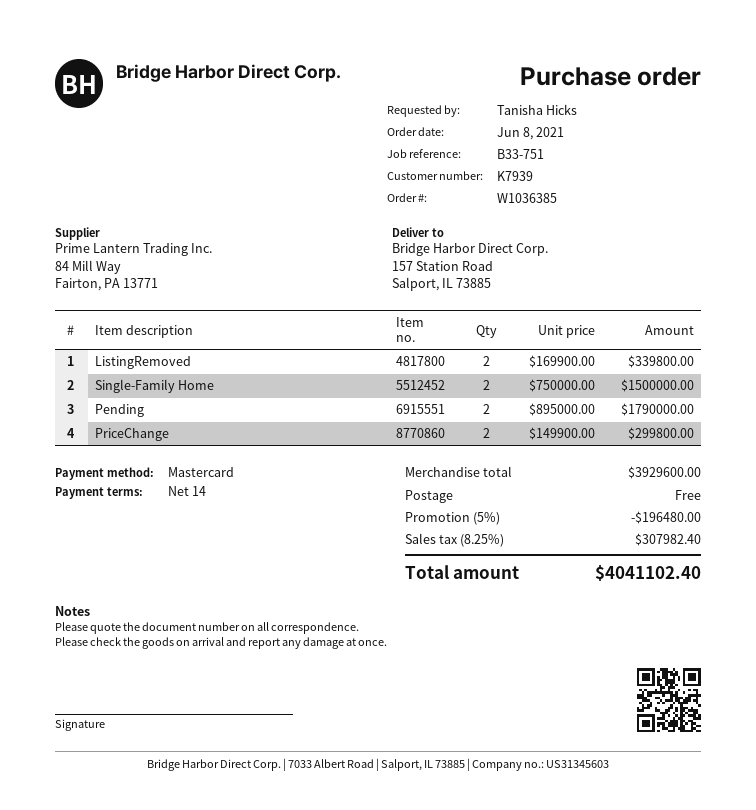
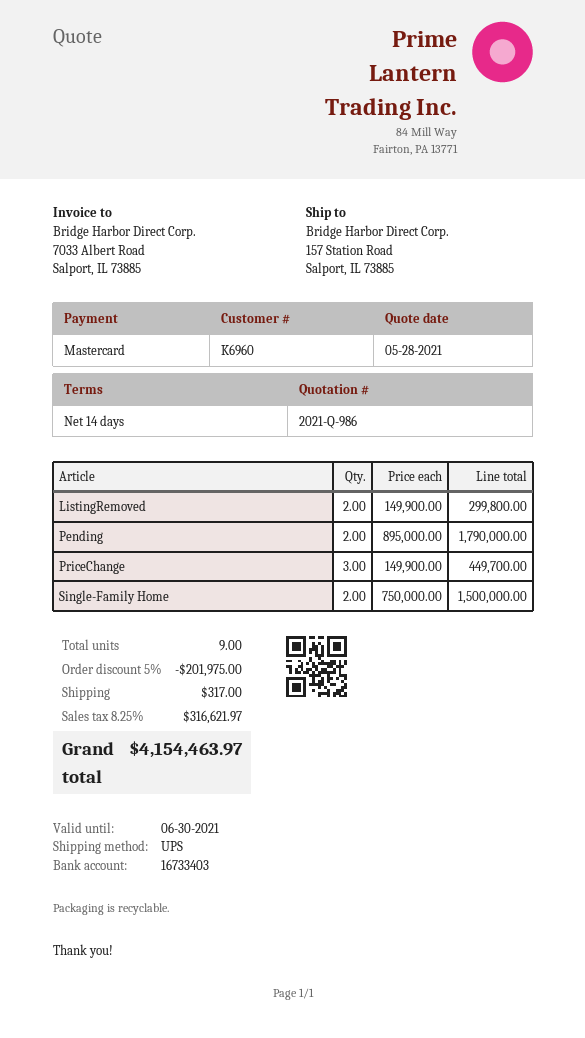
customer number: K7939 -> K6960
ListingRemoved: 2 x 169900.00 = 339800.00 -> 2 x 149900.00 = 299800.00
PriceChange: 2 x 149900.00 = 299800.00 -> 3 x 149900.00 = 449700.00
discount: 5% = 196480.00 -> 5% = 201975.00
shipping: 0.00 -> 317.00
tax: 8.25% = 307982.40 -> 8.25% = 316621.97
total: 4041102.40 -> 4154463.97

